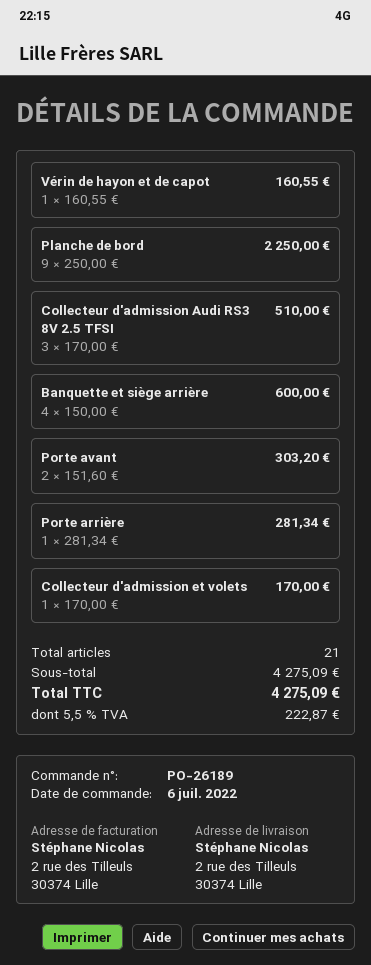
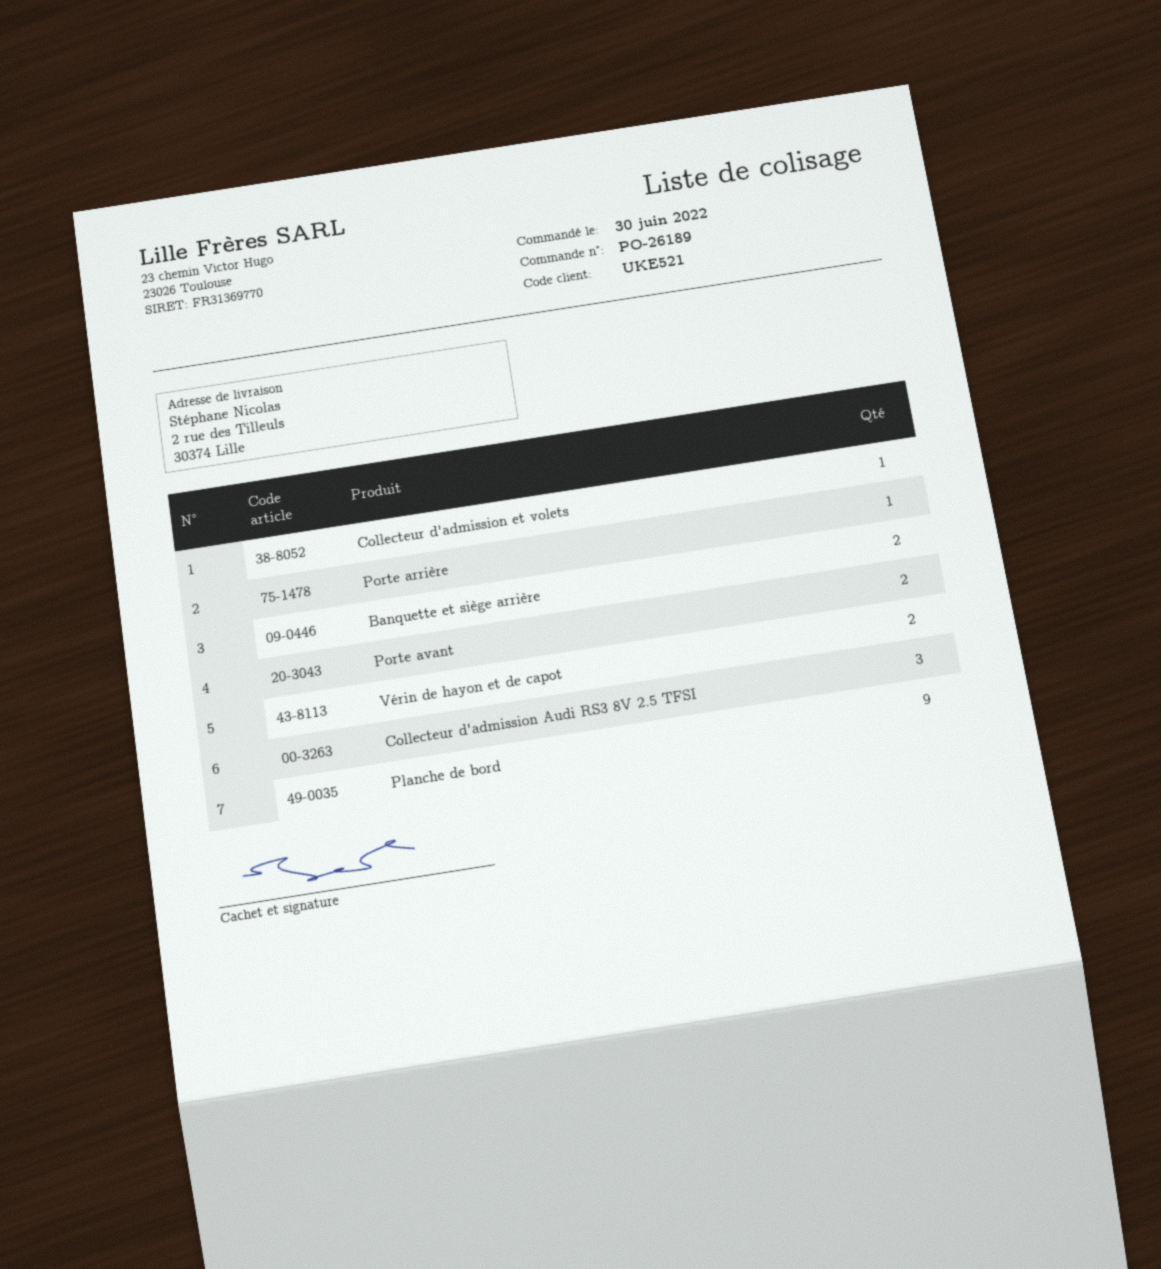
order date: 2022-07-06 -> 2022-06-30
Vérin de hayon et de capot: 1 -> 2
Banquette et siège arrière: 4 -> 2

